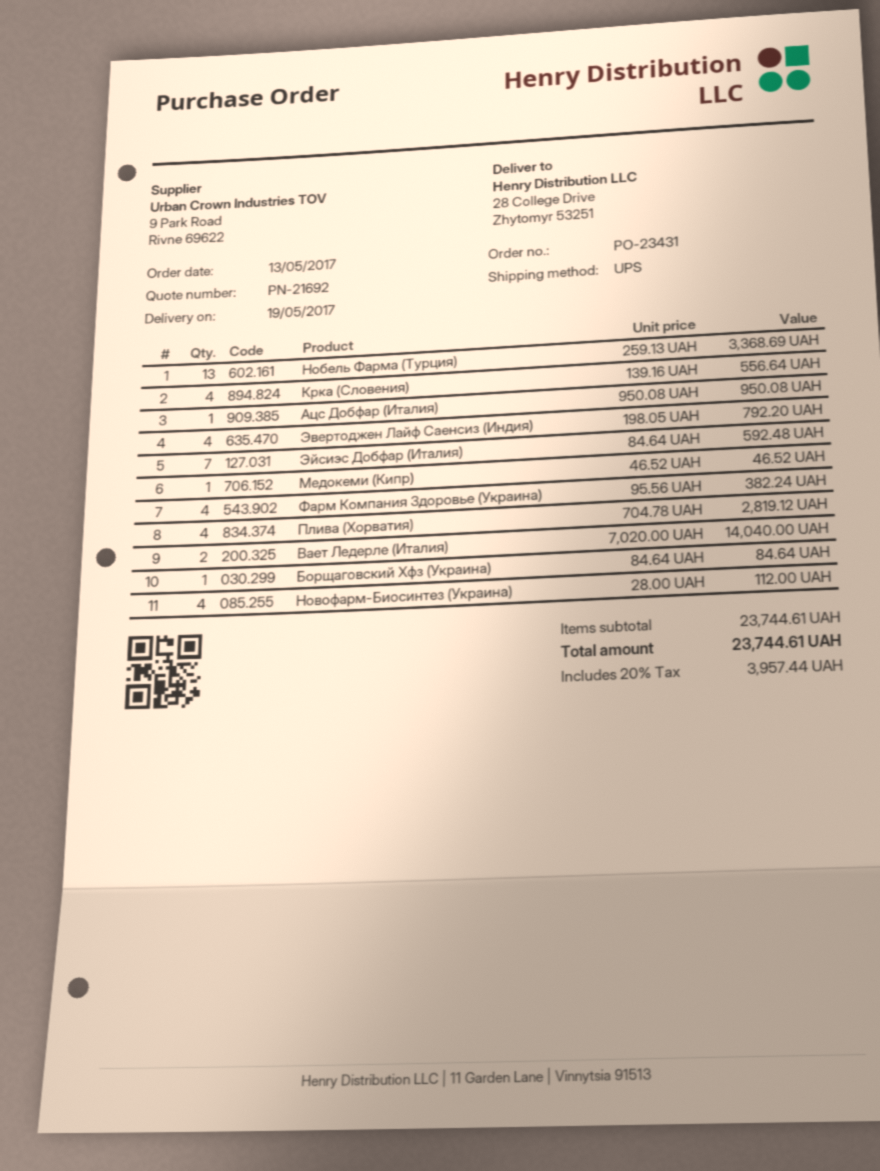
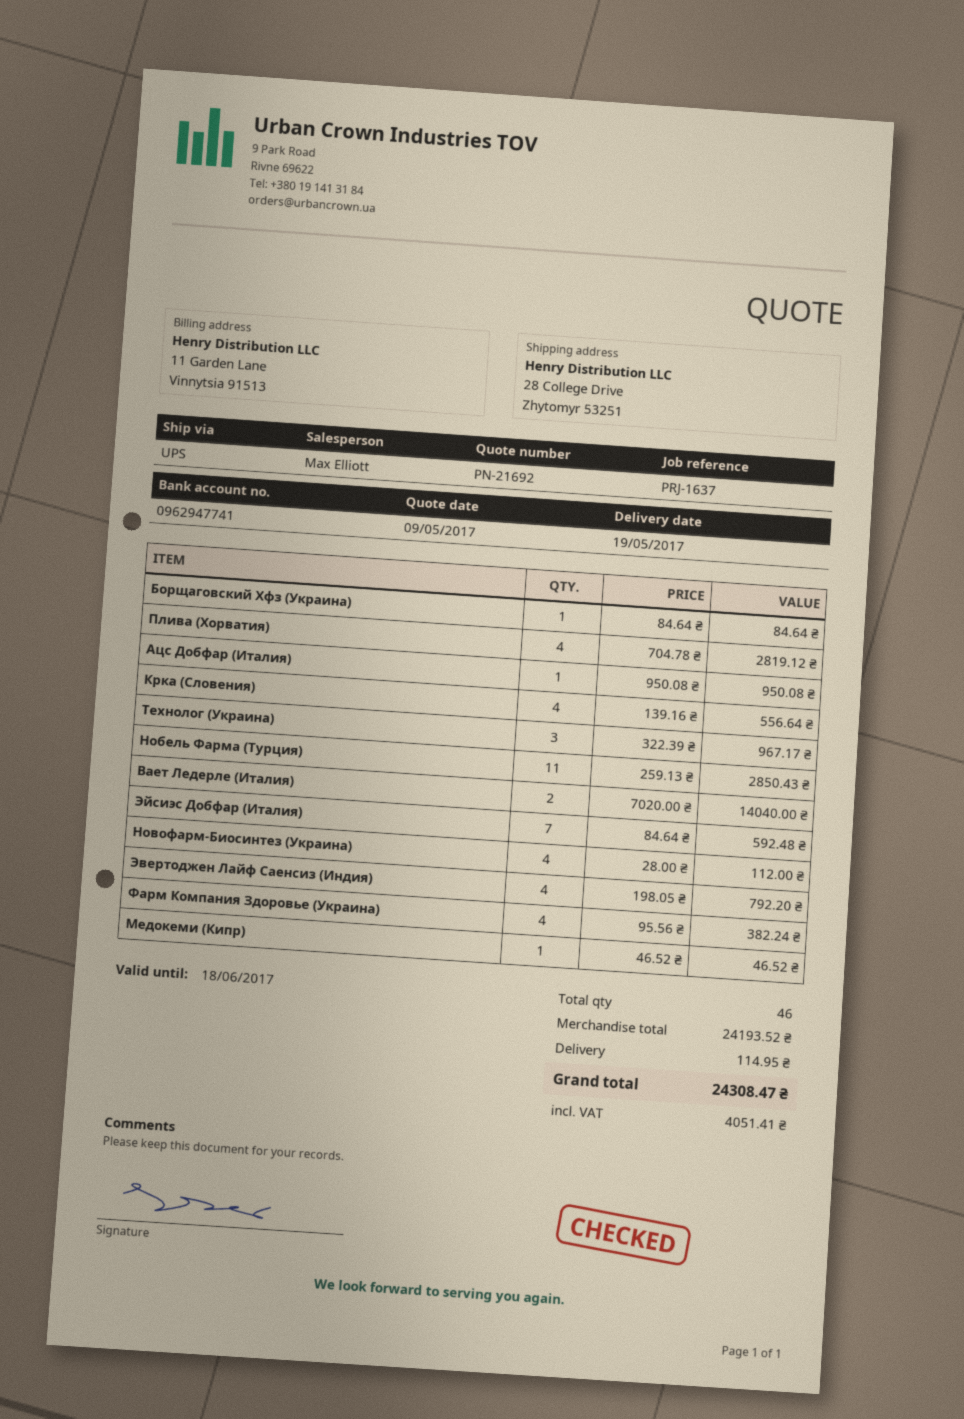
Нобель Фарма (Турция): 13 x 259.13 = 3368.69 -> 11 x 259.13 = 2850.43
Технолог (Украина): none -> 3 x 322.39 = 967.17
subtotal: 23744.61 -> 24193.52
shipping: none -> 114.95
tax: 3957.44 -> 4051.41
total: 23744.61 -> 24308.47

